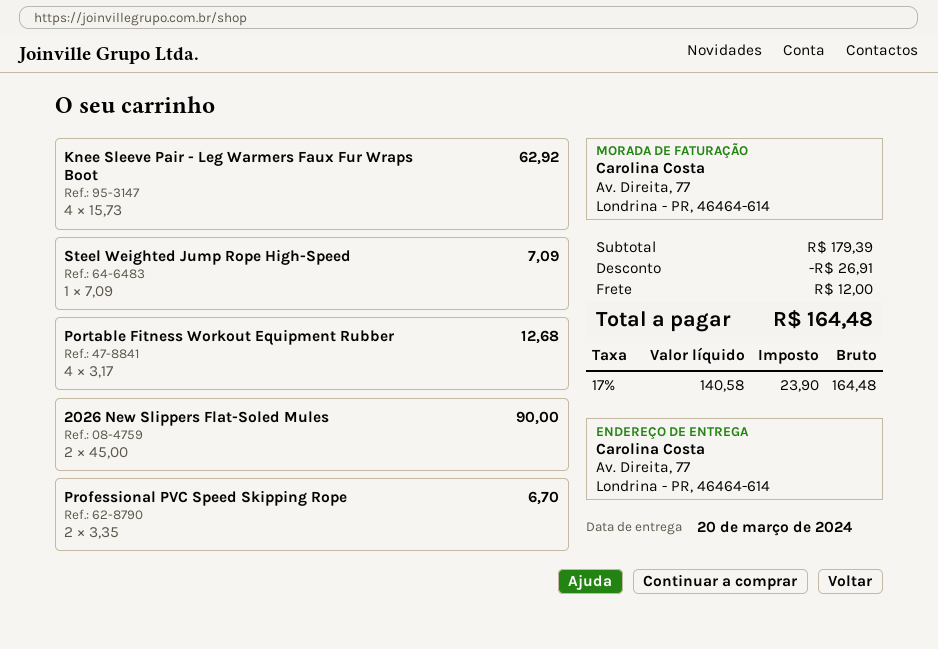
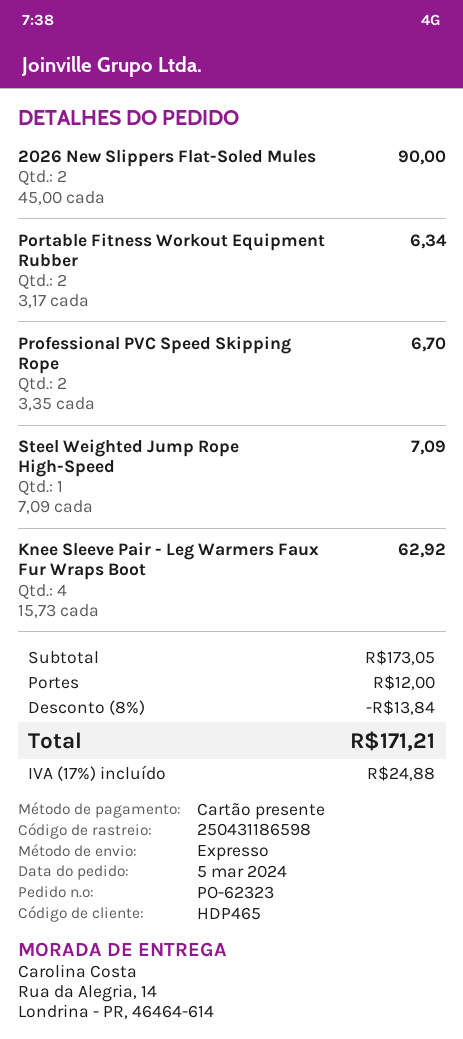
ship to: Av. Direita, 77, Londrina - PR, 46464-614 -> Rua da Alegria, 14, Londrina - PR, 46464-614
Portable Fitness Workout Equipment Rubber: 4 x 3.17 = 12.68 -> 2 x 3.17 = 6.34
subtotal: 179.39 -> 173.05
discount: 26.91 -> 13.84
tax: 17% = 23.90 -> 17% = 24.88
total: 164.48 -> 171.21

